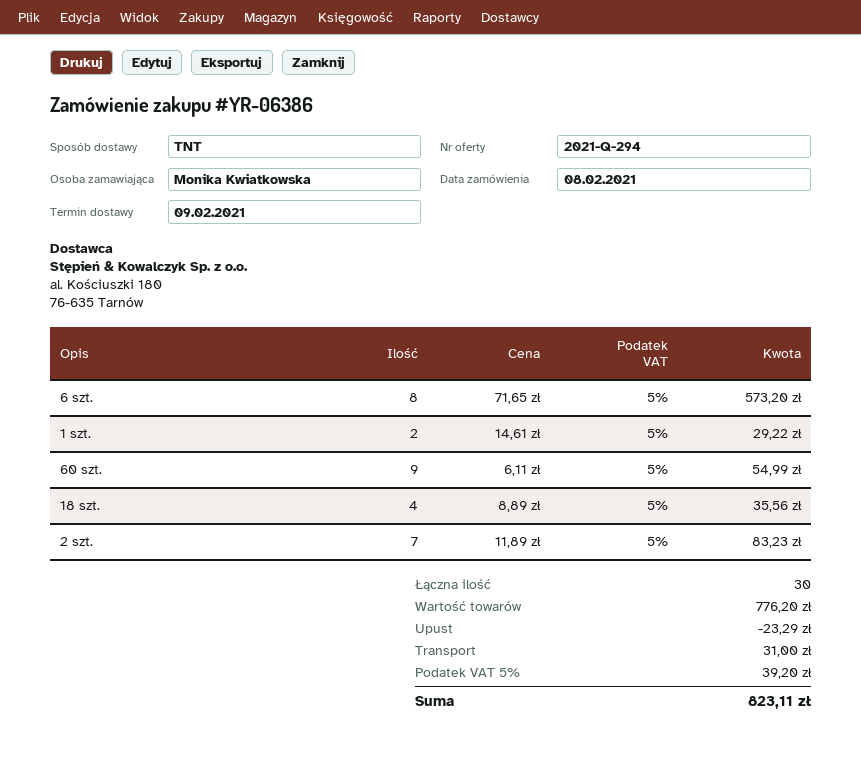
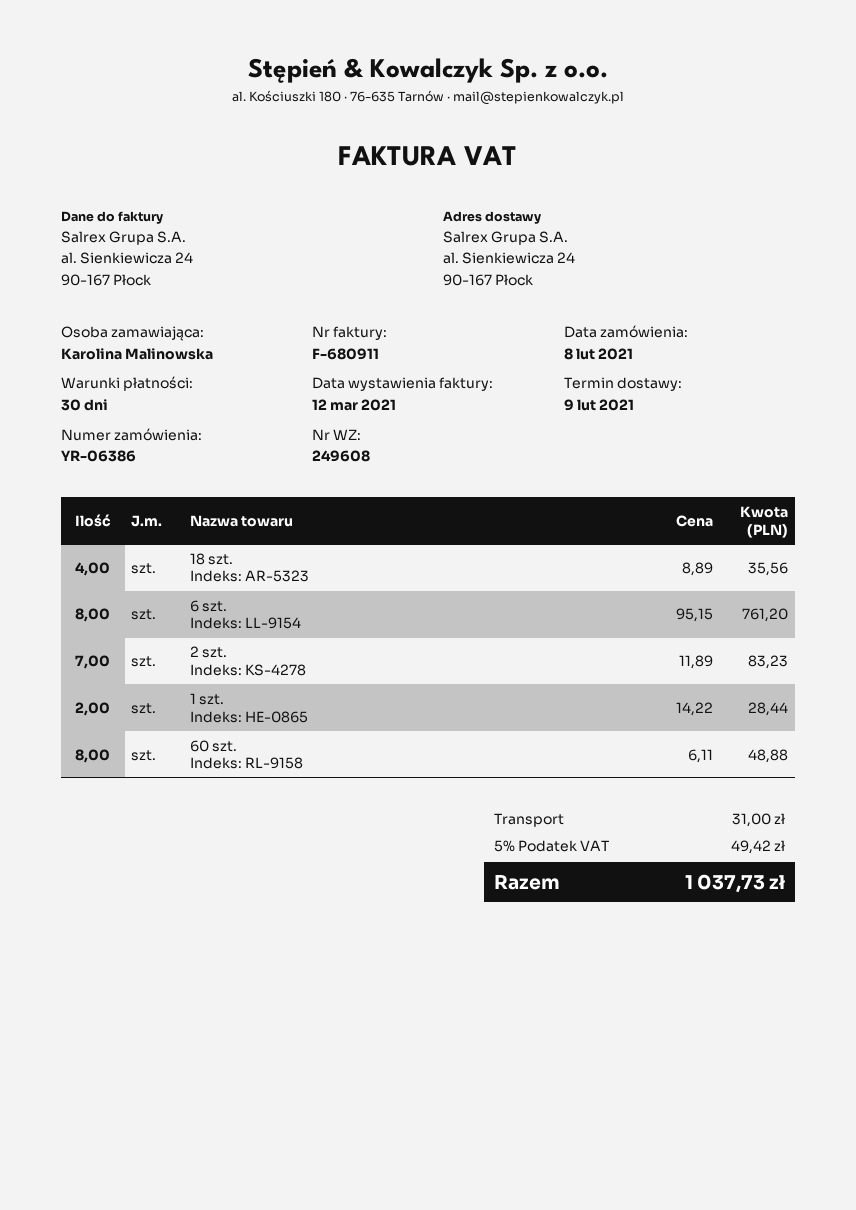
ordered by: Monika Kwiatkowska -> Karolina Malinowska
6 szt.: 8 x 71.65 = 573.20 -> 8 x 95.15 = 761.20
1 szt.: 2 x 14.61 = 29.22 -> 2 x 14.22 = 28.44
60 szt.: 9 x 6.11 = 54.99 -> 8 x 6.11 = 48.88
discount: 23.29 -> none
tax: 5% = 39.20 -> 5% = 49.42
total: 823.11 -> 1037.73

